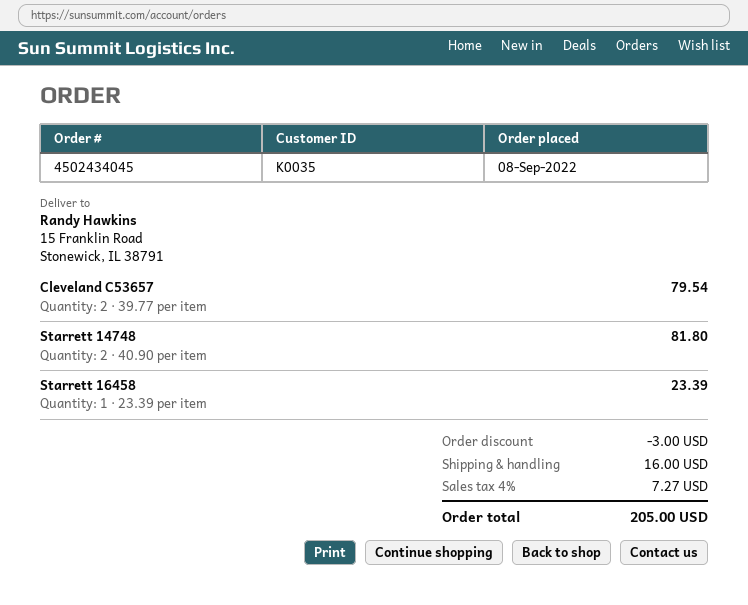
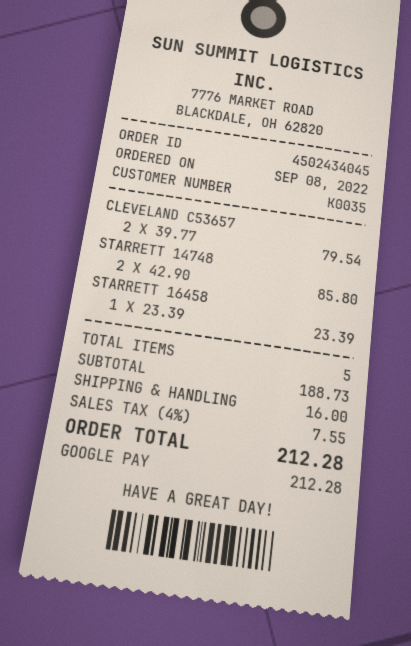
Starrett 14748: 2 x 40.90 = 81.80 -> 2 x 42.90 = 85.80
discount: 3.00 -> none
tax: 4% = 7.27 -> 4% = 7.55
total: 205.00 -> 212.28

